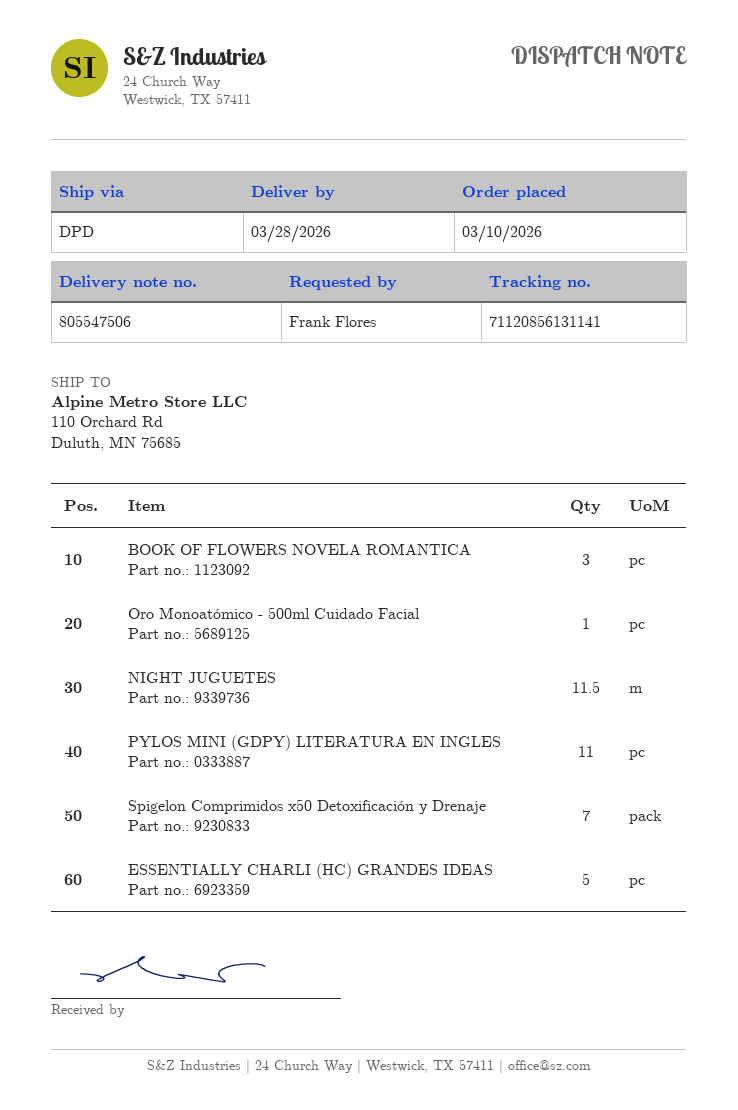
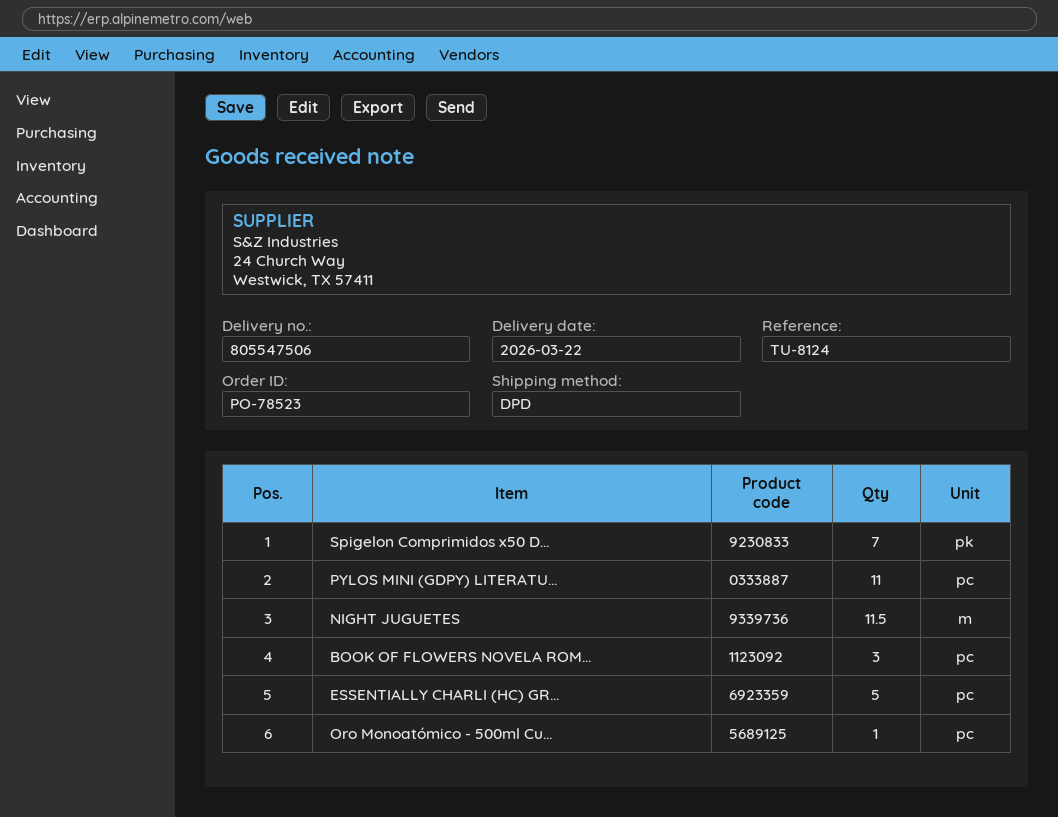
delivery date: 2026-03-28 -> 2026-03-22

